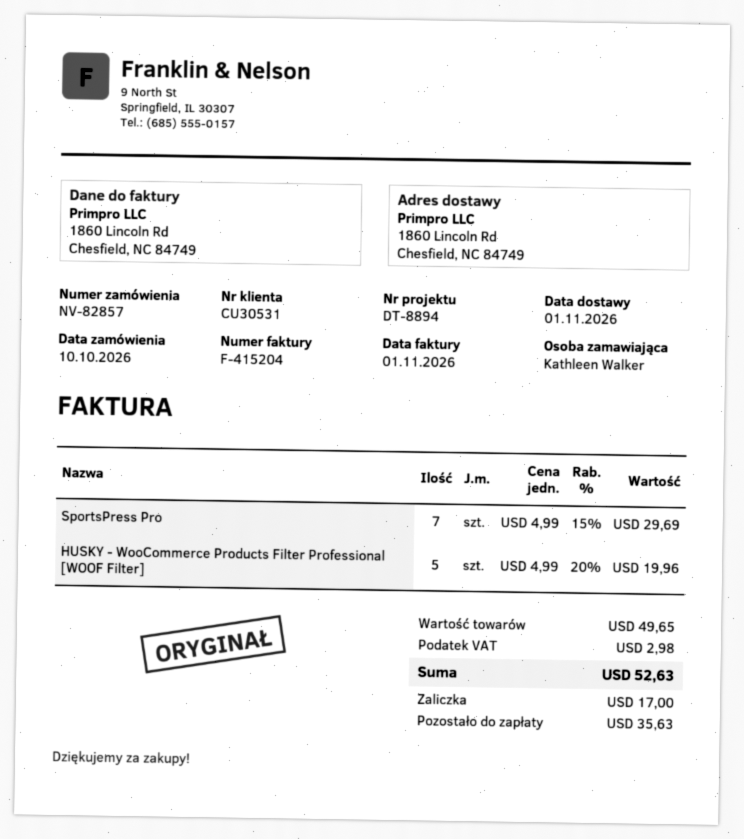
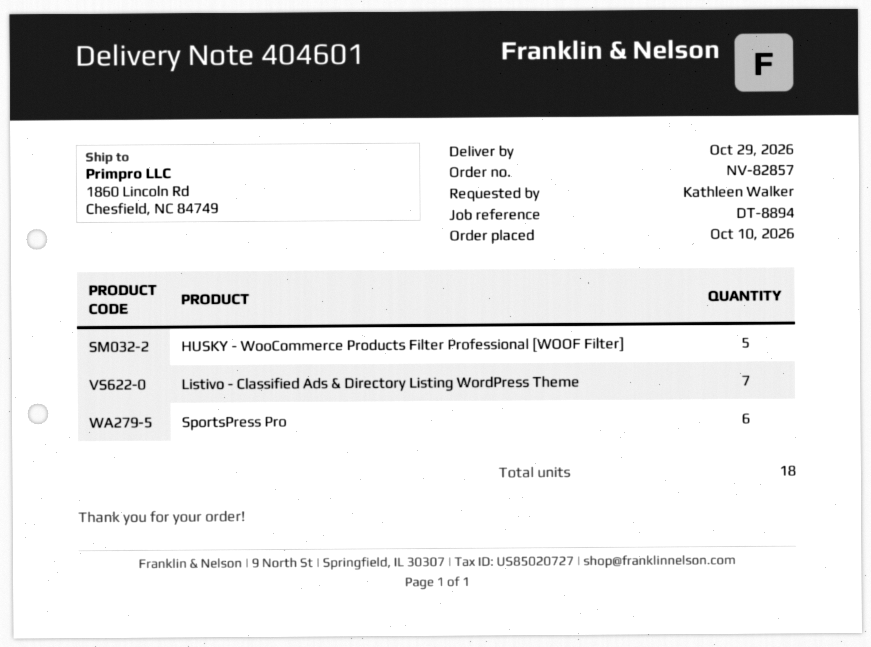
delivery date: 2026-11-01 -> 2026-10-29
SportsPress Pro: 7 -> 6
Listivo - Classified Ads & Directory Listing WordPress Theme: none -> 7

